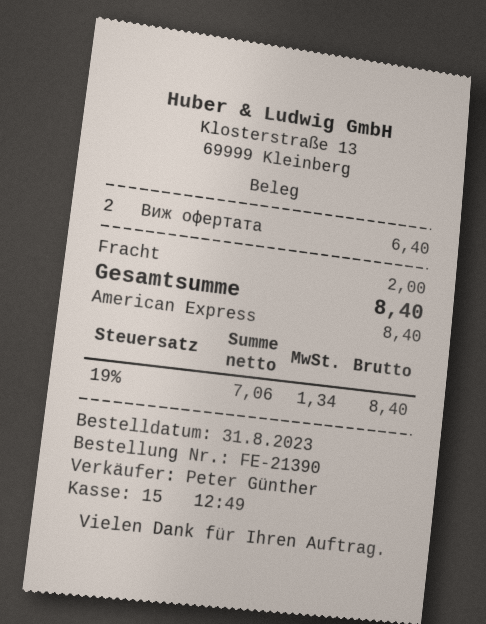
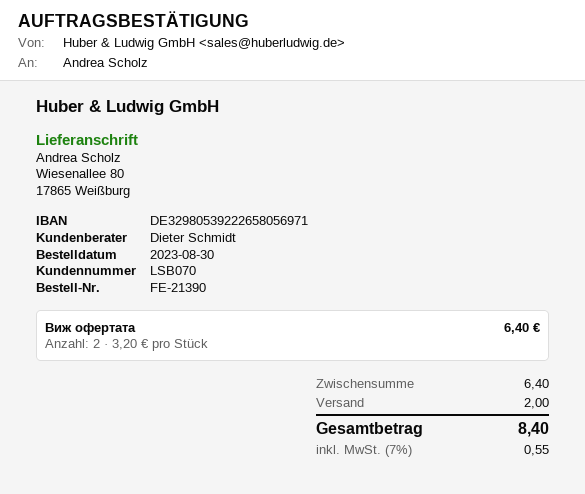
order date: 2023-08-31 -> 2023-08-30
sales rep: Peter Günther -> Dieter Schmidt
tax: 19% = 1.34 -> 7% = 0.55

